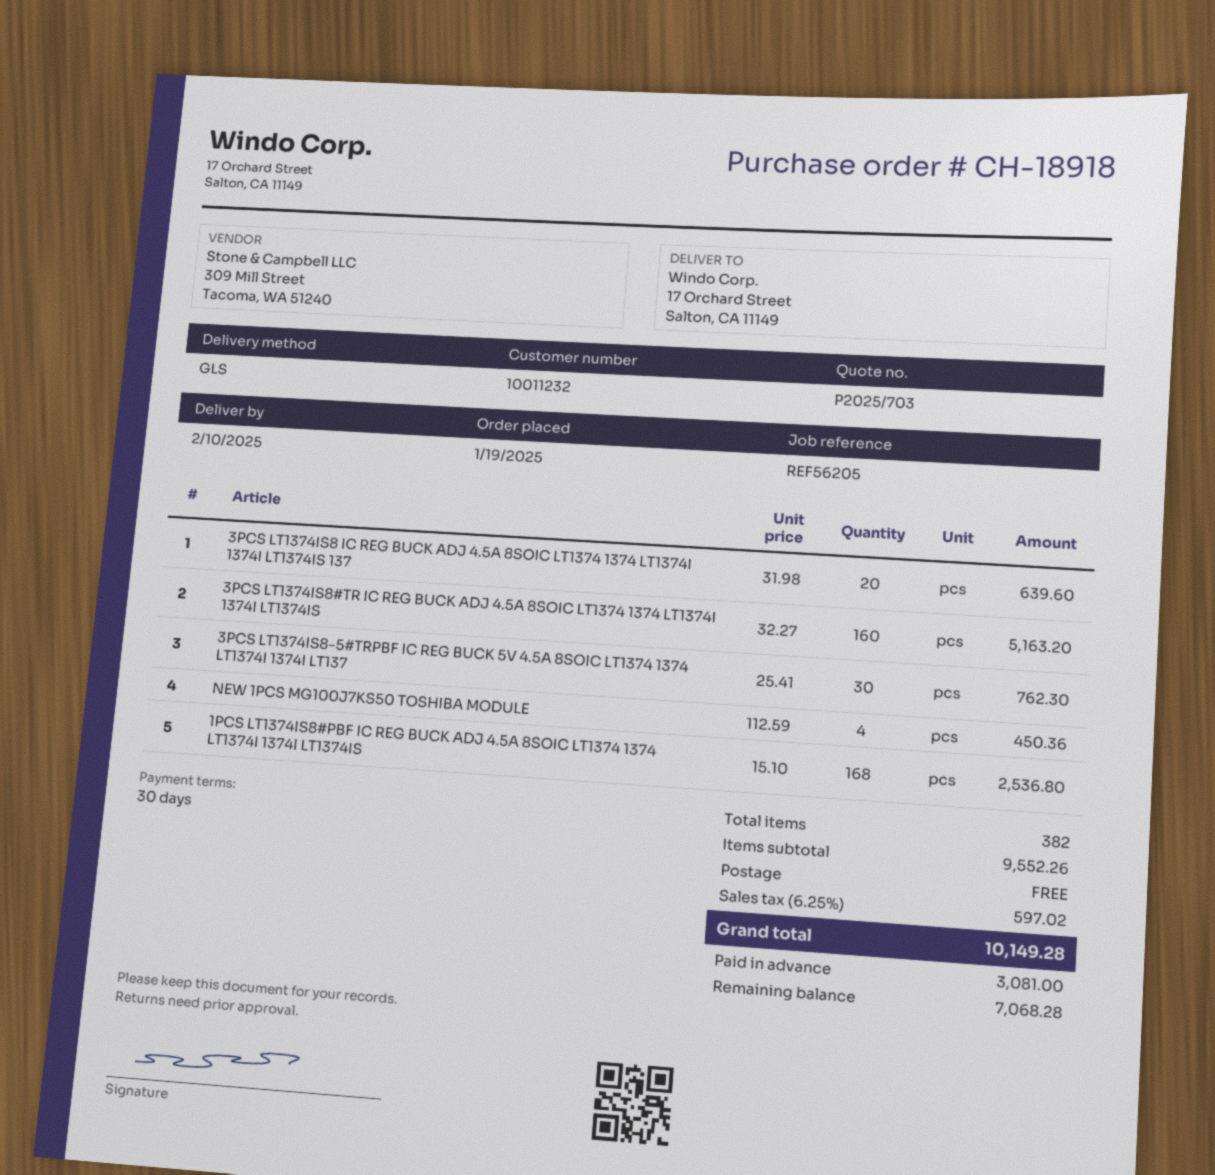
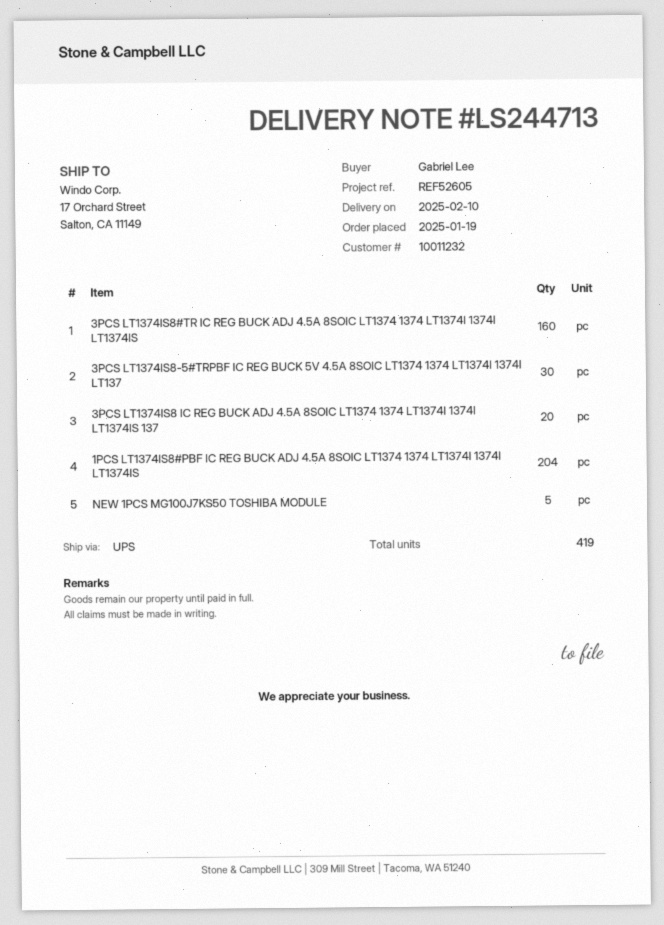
reference: REF56205 -> REF52605
shipping method: GLS -> UPS
NEW 1PCS MG100J7KS50 TOSHIBA MODULE: 4 -> 5
1PCS LT1374IS8#PBF IC REG BUCK ADJ 4.5A 8SOIC LT1374 1374 LT1374I 1374I LT1374IS: 168 -> 204
total quantity: 382 -> 419

